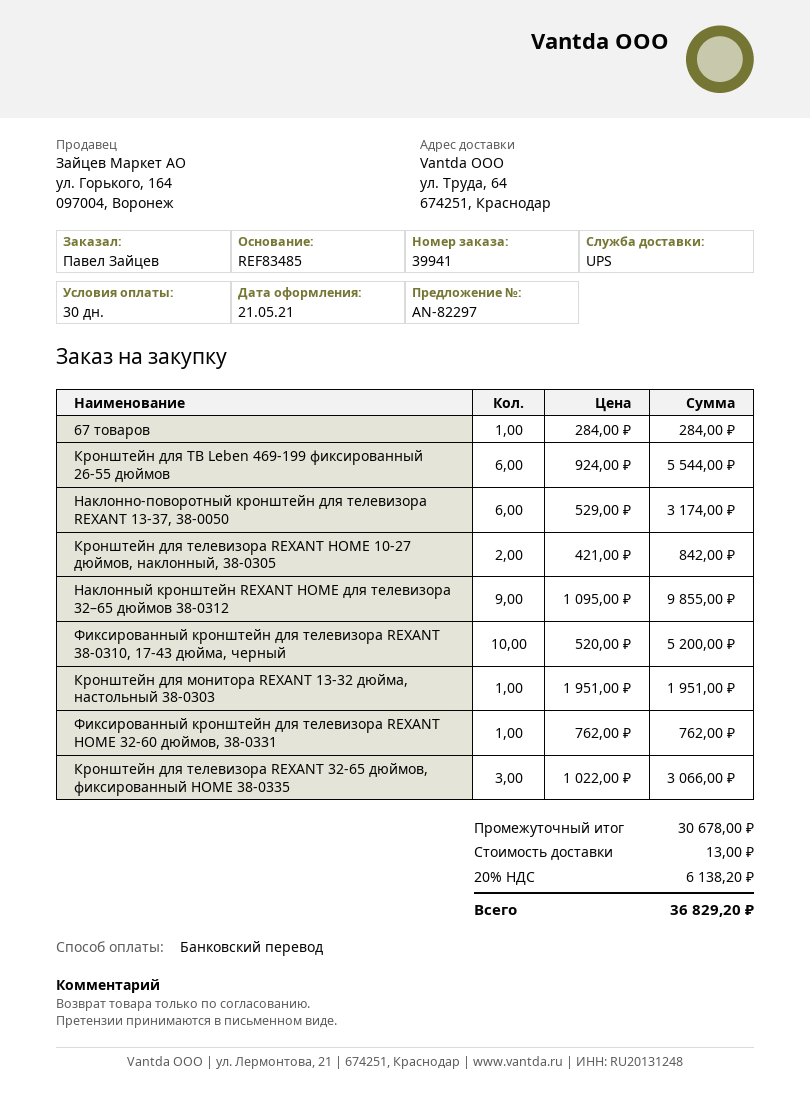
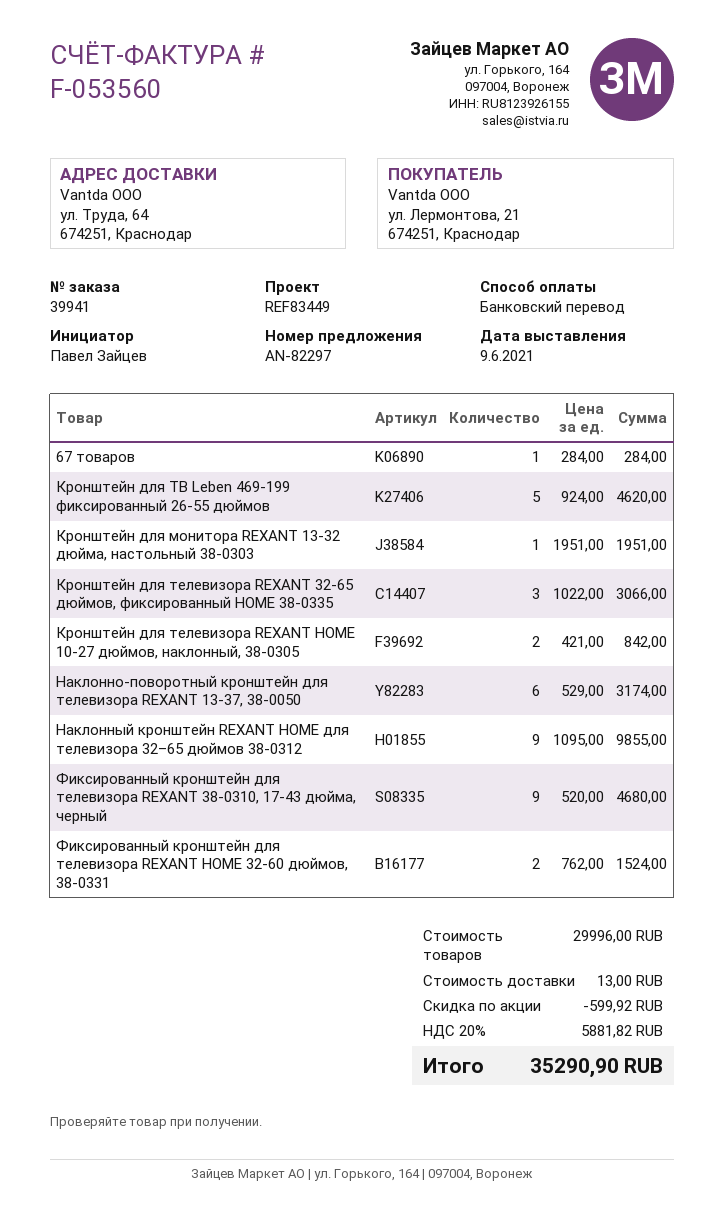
reference: REF83485 -> REF83449
Кронштейн для ТВ Leben 469-199 фиксированный 26-55 дюймов: 6 x 924.00 = 5544.00 -> 5 x 924.00 = 4620.00
Фиксированный кронштейн для телевизора REXANT 38-0310, 17-43 дюйма, черный: 10 x 520.00 = 5200.00 -> 9 x 520.00 = 4680.00
Фиксированный кронштейн для телевизора REXANT HOME 32-60 дюймов, 38-0331: 1 x 762.00 = 762.00 -> 2 x 762.00 = 1524.00
subtotal: 30678.00 -> 29996.00
discount: none -> 599.92
tax: 20% = 6138.20 -> 20% = 5881.82
total: 36829.20 -> 35290.90

